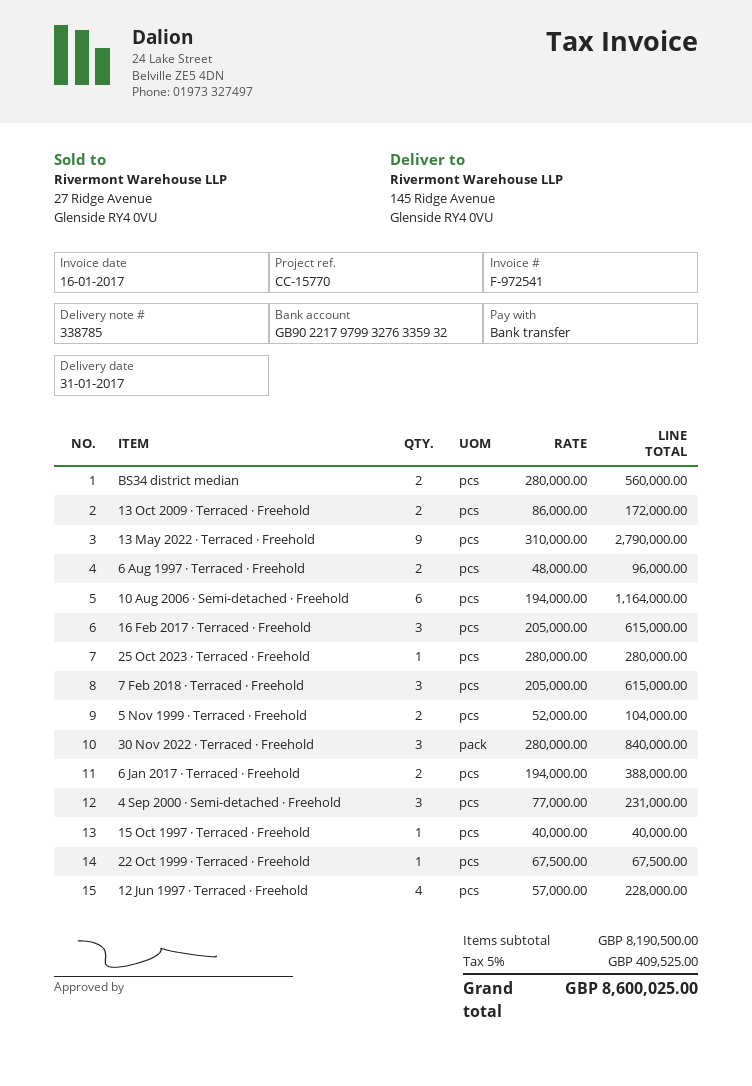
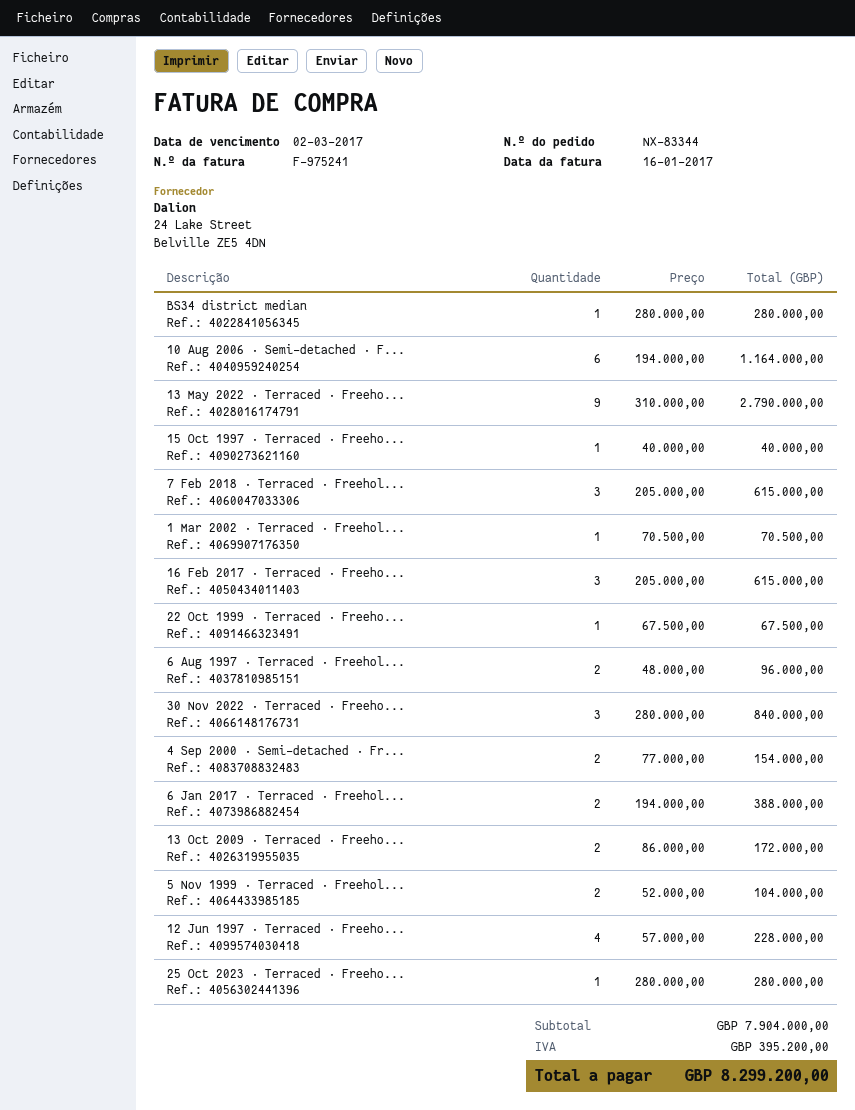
invoice number: F-972541 -> F-975241
BS34 district median: 2 x 280000.00 = 560000.00 -> 1 x 280000.00 = 280000.00
4 Sep 2000 · Semi-detached · Freehold: 3 x 77000.00 = 231000.00 -> 2 x 77000.00 = 154000.00
1 Mar 2002 · Terraced · Freehol...: none -> 1 x 70500.00 = 70500.00
subtotal: 8190500.00 -> 7904000.00
tax: 409525.00 -> 395200.00
total: 8600025.00 -> 8299200.00

